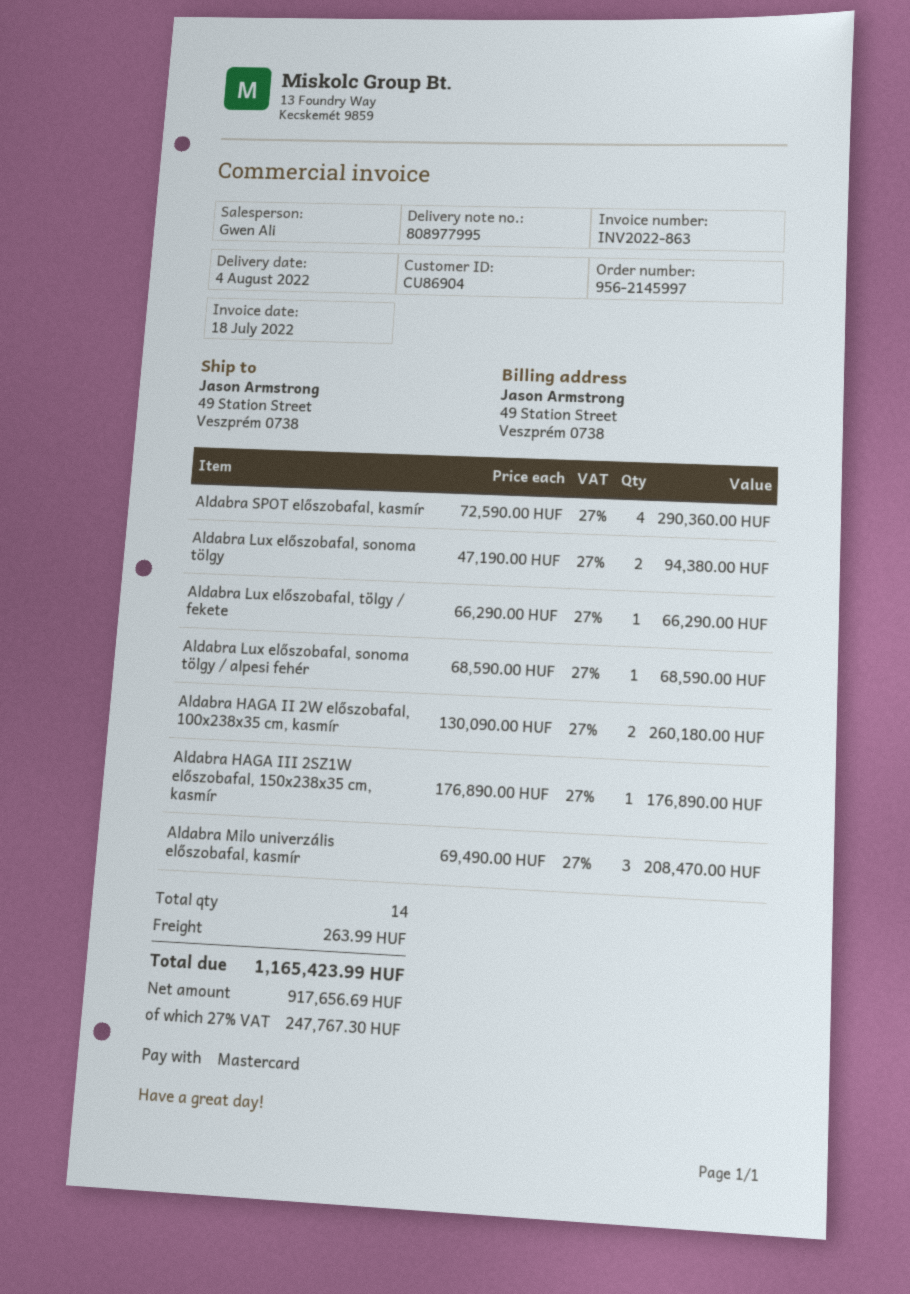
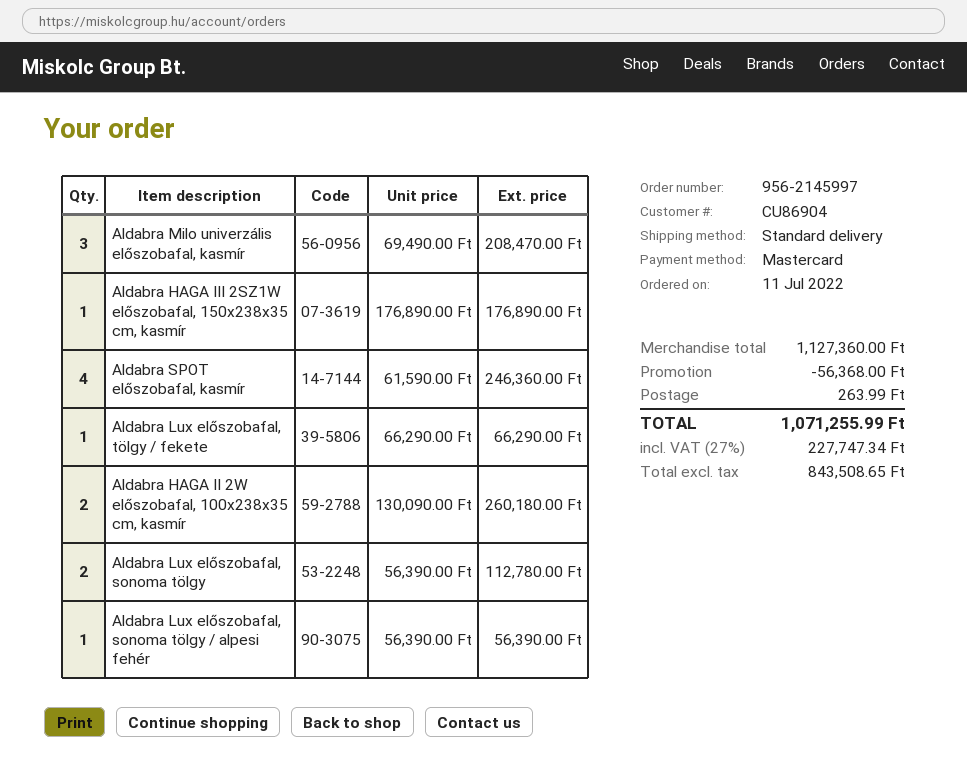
Aldabra SPOT előszobafal, kasmír: 4 x 72590.00 = 290360.00 -> 4 x 61590.00 = 246360.00
Aldabra Lux előszobafal, sonoma tölgy: 2 x 47190.00 = 94380.00 -> 2 x 56390.00 = 112780.00
Aldabra Lux előszobafal, sonoma tölgy / alpesi fehér: 1 x 68590.00 = 68590.00 -> 1 x 56390.00 = 56390.00
discount: none -> 56368.00
net: 917656.69 -> 843508.65
tax: 27% = 247767.30 -> 27% = 227747.34
total: 1165423.99 -> 1071255.99

